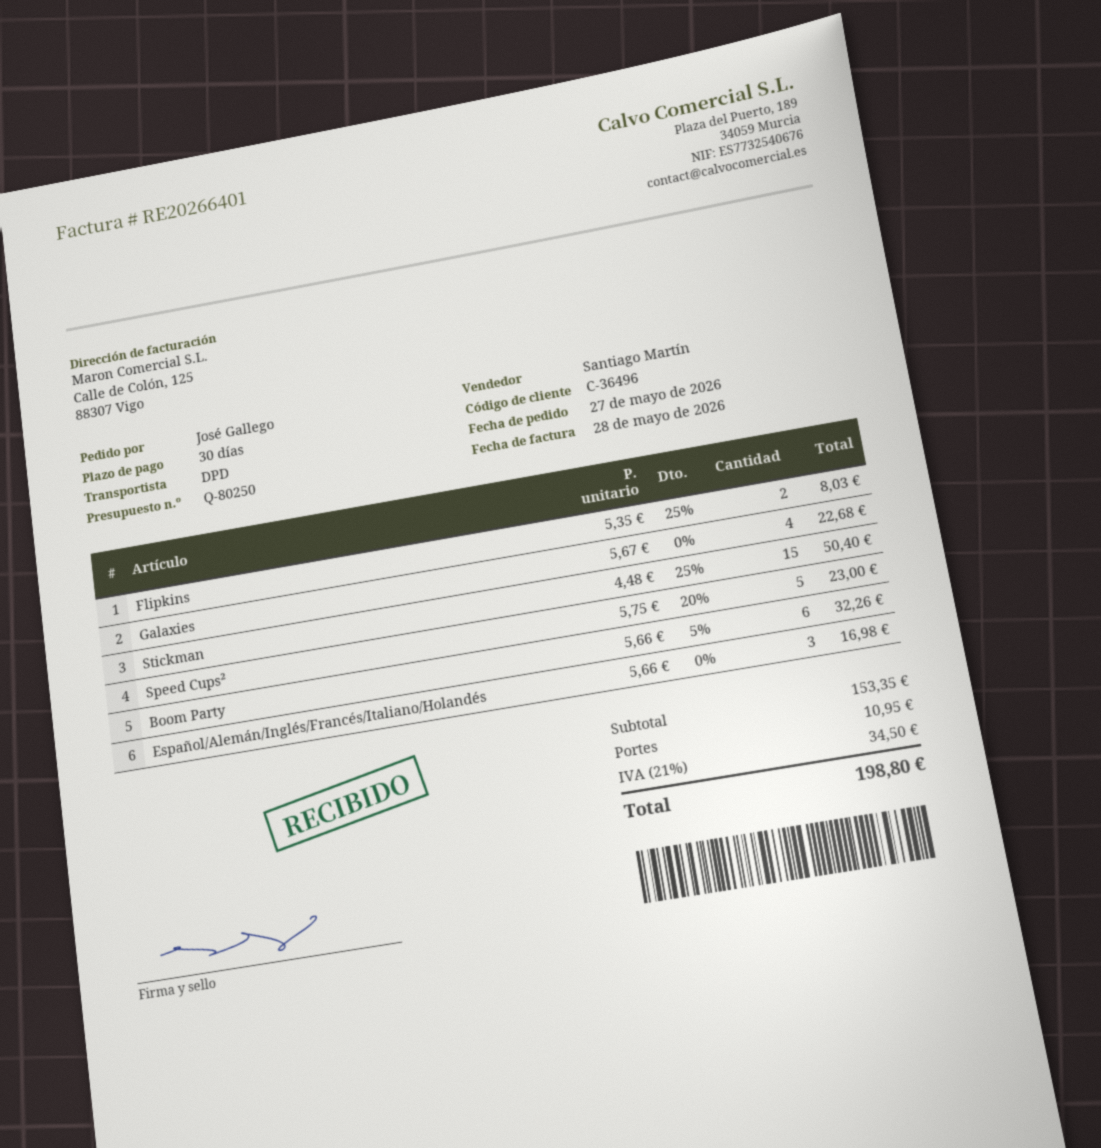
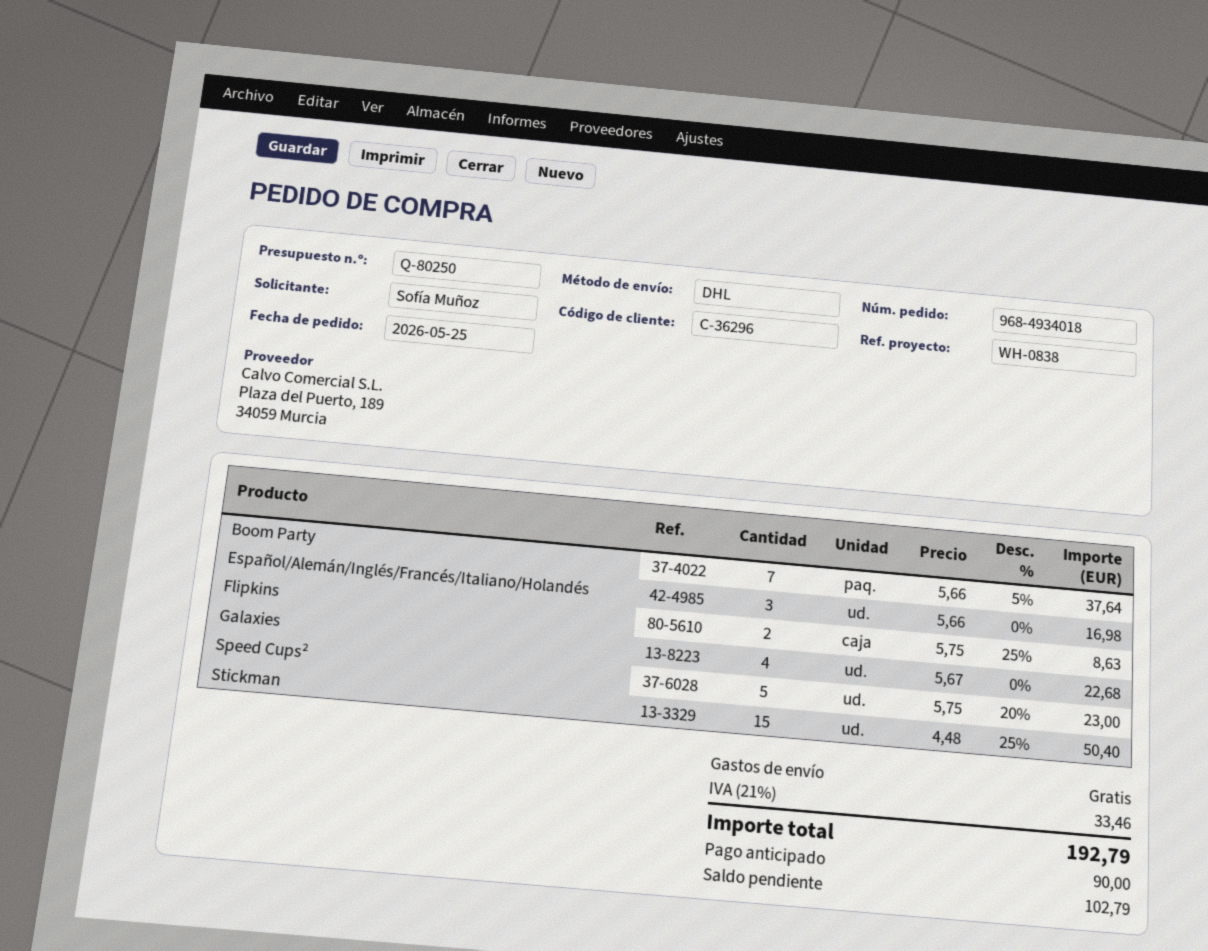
order date: 2026-05-27 -> 2026-05-25
customer number: C-36496 -> C-36296
ordered by: José Gallego -> Sofía Muñoz
shipping method: DPD -> DHL
Flipkins: 2 x 5.35 - 25% = 8.03 -> 2 x 5.75 - 25% = 8.63
Boom Party: 6 x 5.66 - 5% = 32.26 -> 7 x 5.66 - 5% = 37.64
shipping: 10.95 -> 0.00
tax: 21% = 34.50 -> 21% = 33.46
total: 198.80 -> 192.79

